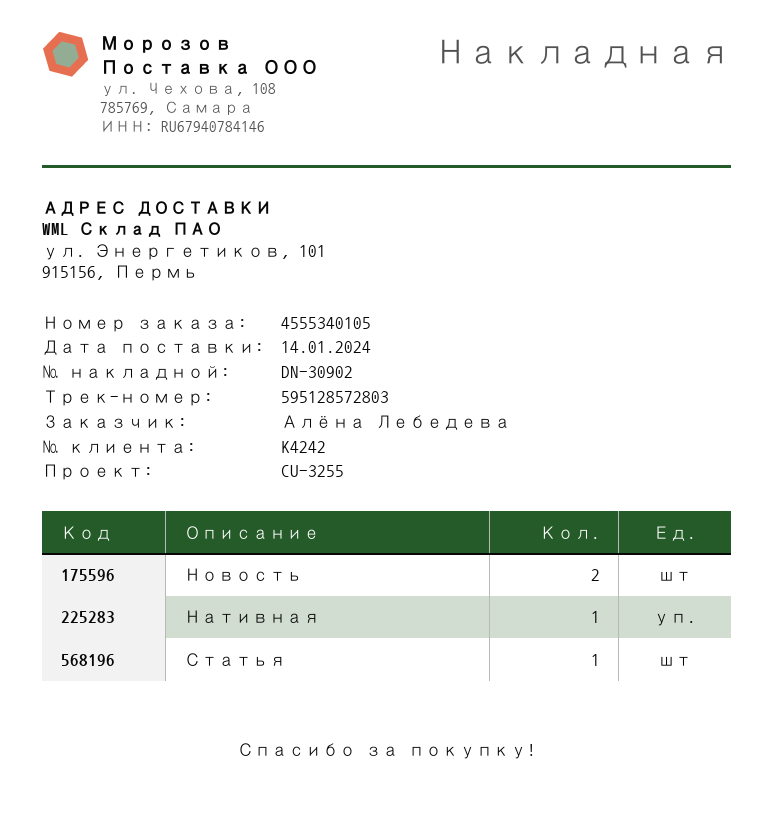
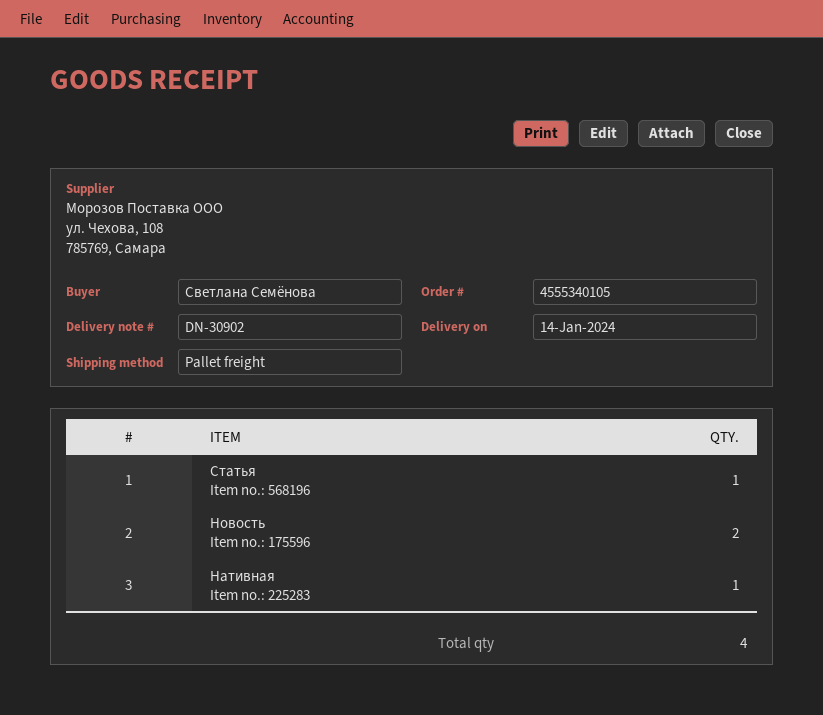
ordered by: Алёна Лебедева -> Светлана Семёнова

